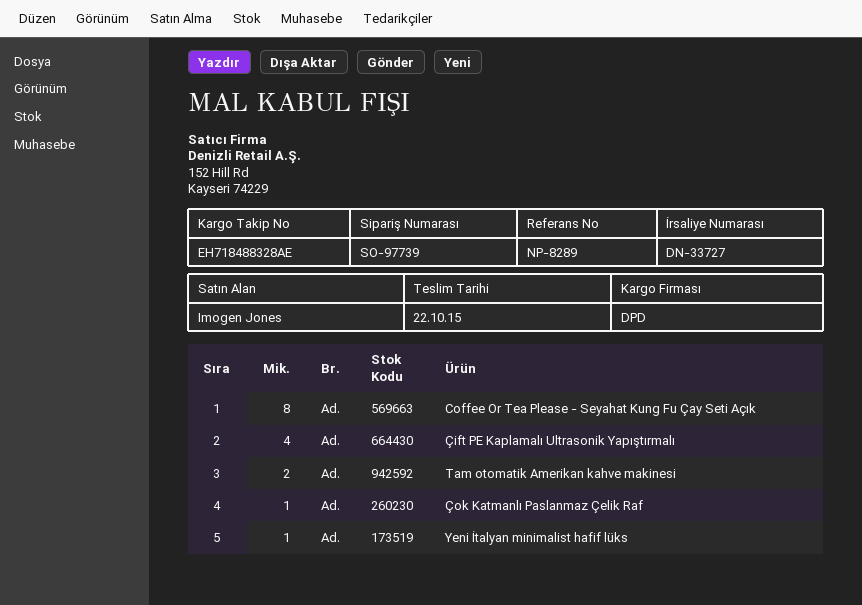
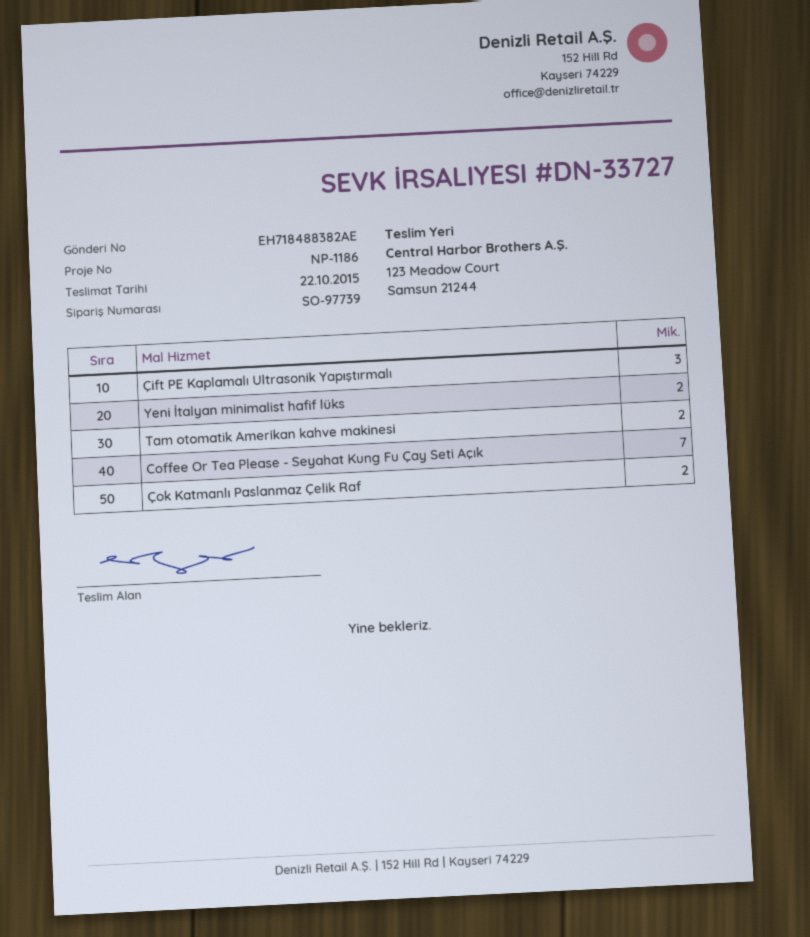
reference: NP-8289 -> NP-1186
tracking number: EH718488328AE -> EH718488382AE
Coffee Or Tea Please - Seyahat Kung Fu Çay Seti Açık: 8 -> 7
Çift PE Kaplamalı Ultrasonik Yapıştırmalı: 4 -> 3
Çok Katmanlı Paslanmaz Çelik Raf: 1 -> 2
Yeni İtalyan minimalist hafif lüks: 1 -> 2

